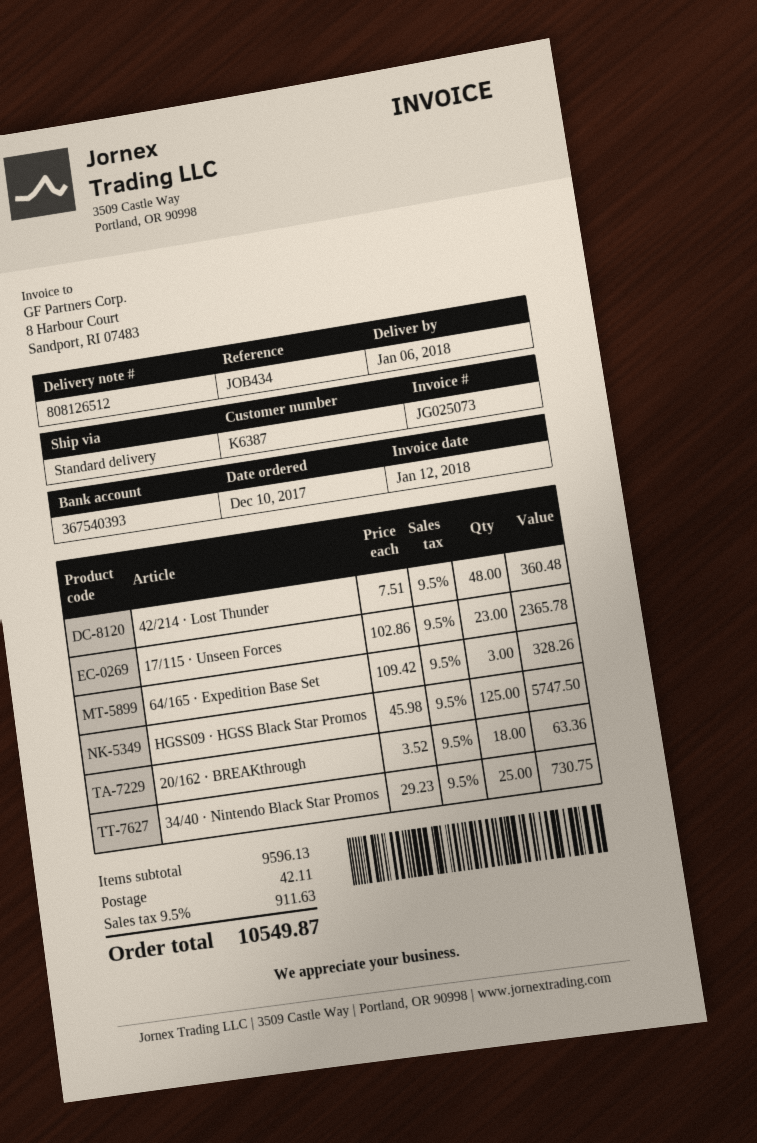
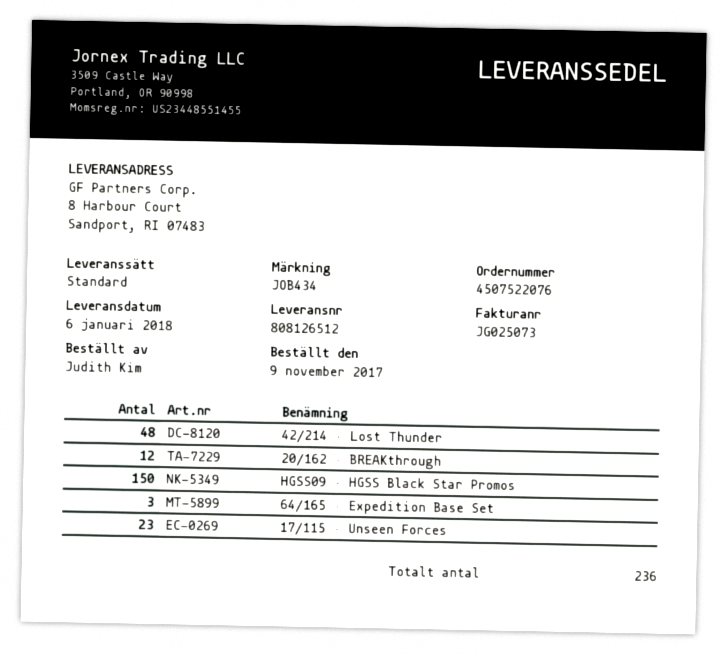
order date: 2017-12-10 -> 2017-11-09
HGSS09 · HGSS Black Star Promos: 125 -> 150
20/162 · BREAKthrough: 18 -> 12
34/40 · Nintendo Black Star Promos: 25 -> none

